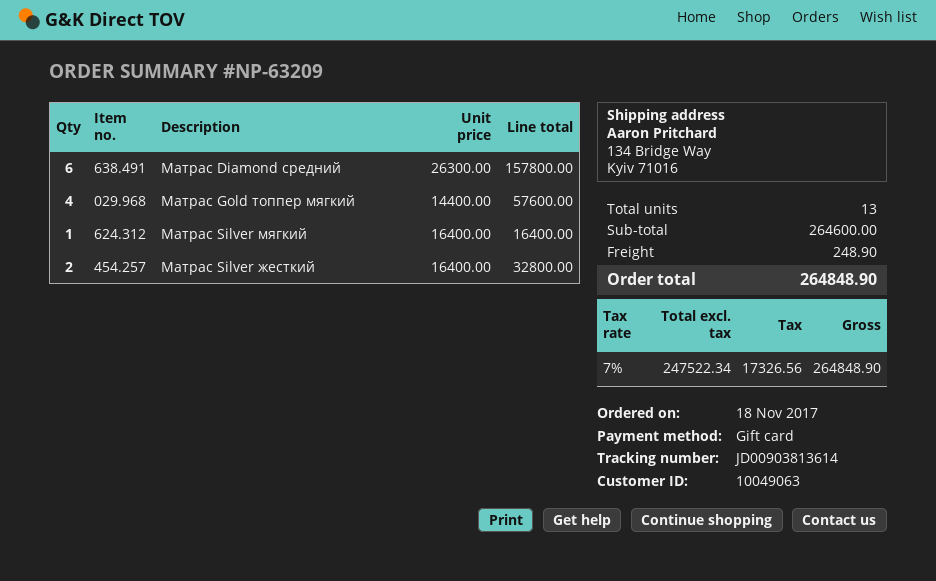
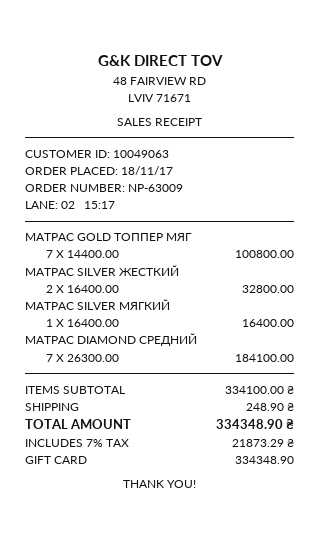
order number: NP-63209 -> NP-63009
Матрас Diamond средний: 6 x 26300.00 = 157800.00 -> 7 x 26300.00 = 184100.00
Матрас Gold топпер мягкий: 4 x 14400.00 = 57600.00 -> 7 x 14400.00 = 100800.00
subtotal: 264600.00 -> 334100.00
tax: 7% = 17326.56 -> 7% = 21873.29
total: 264848.90 -> 334348.90

